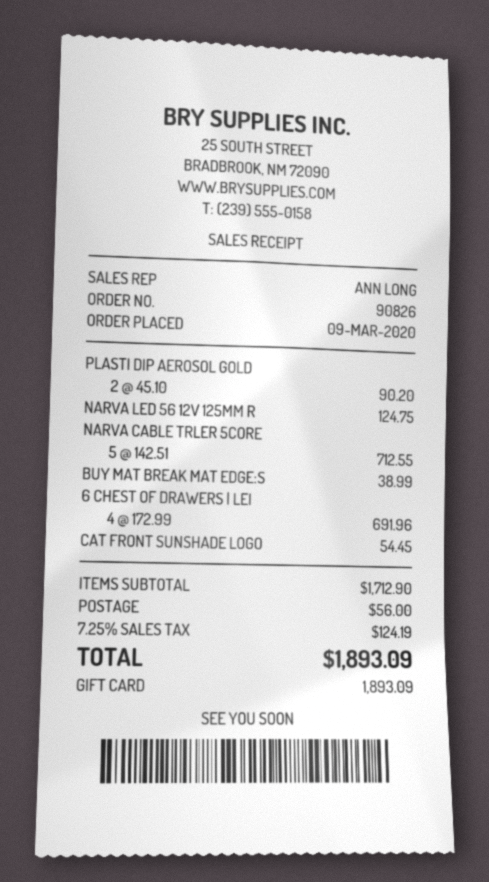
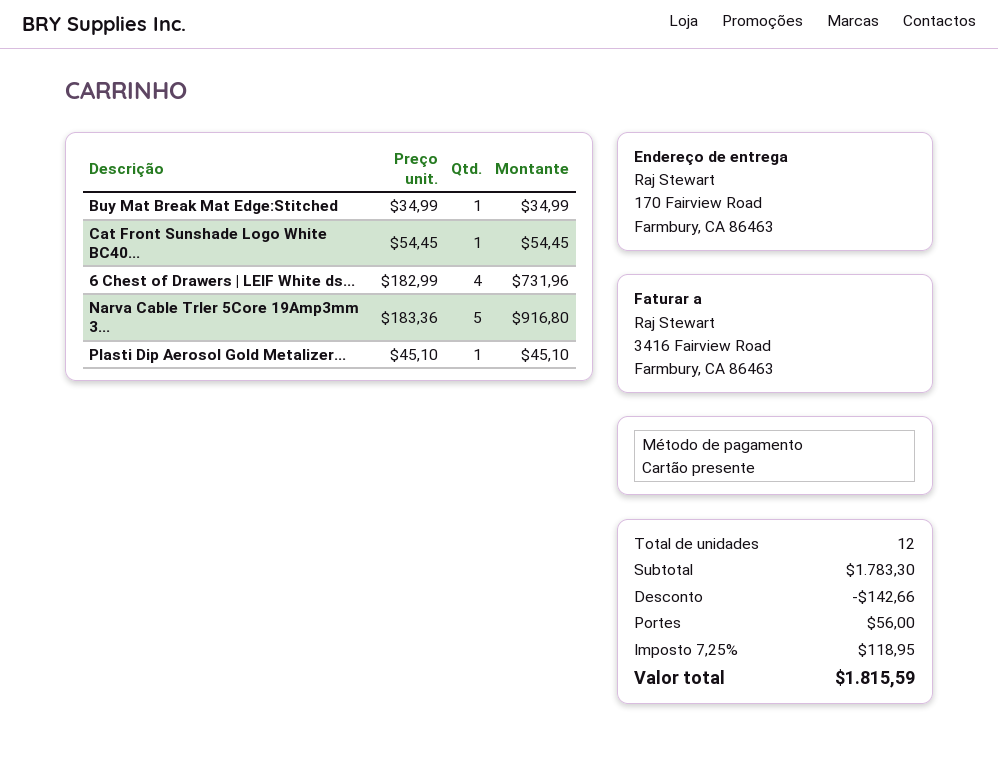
PLASTI DIP AEROSOL GOLD: 2 x 45.10 = 90.20 -> 1 x 45.10 = 45.10
NARVA LED 56 12V 125MM R: 1 x 124.75 = 124.75 -> none
NARVA CABLE TRLER 5CORE: 5 x 142.51 = 712.55 -> 5 x 183.36 = 916.80
BUY MAT BREAK MAT EDGE:S: 1 x 38.99 = 38.99 -> 1 x 34.99 = 34.99
6 CHEST OF DRAWERS | LEI: 4 x 172.99 = 691.96 -> 4 x 182.99 = 731.96
subtotal: 1712.90 -> 1783.30
discount: none -> 142.66
tax: 7.25% = 124.19 -> 7.25% = 118.95
total: 1893.09 -> 1815.59

